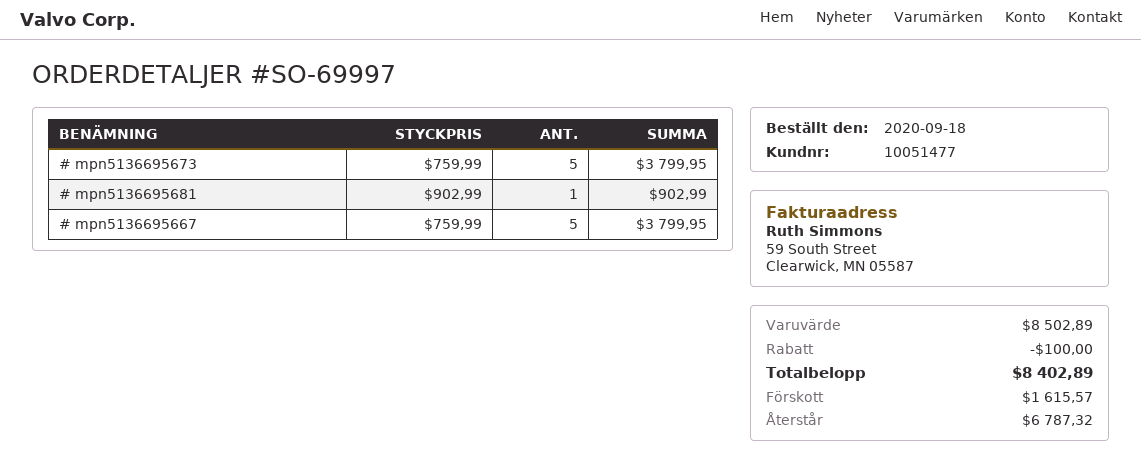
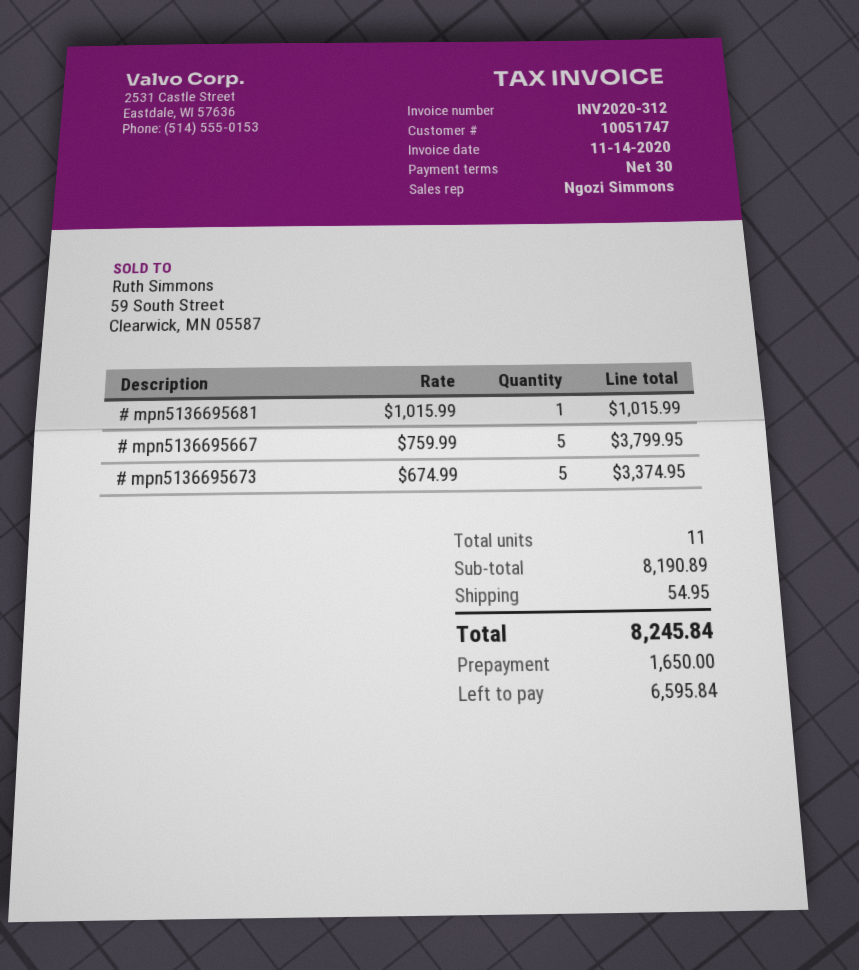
customer number: 10051477 -> 10051747
# mpn5136695673: 5 x 759.99 = 3799.95 -> 5 x 674.99 = 3374.95
# mpn5136695681: 1 x 902.99 = 902.99 -> 1 x 1015.99 = 1015.99
subtotal: 8502.89 -> 8190.89
discount: 100.00 -> none
shipping: none -> 54.95
total: 8402.89 -> 8245.84
deposit: 1615.57 -> 1650.00
balance: 6787.32 -> 6595.84

